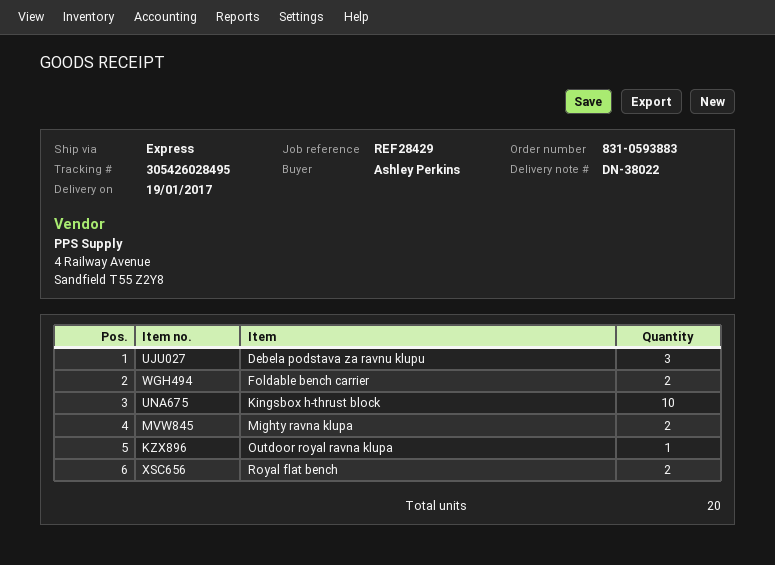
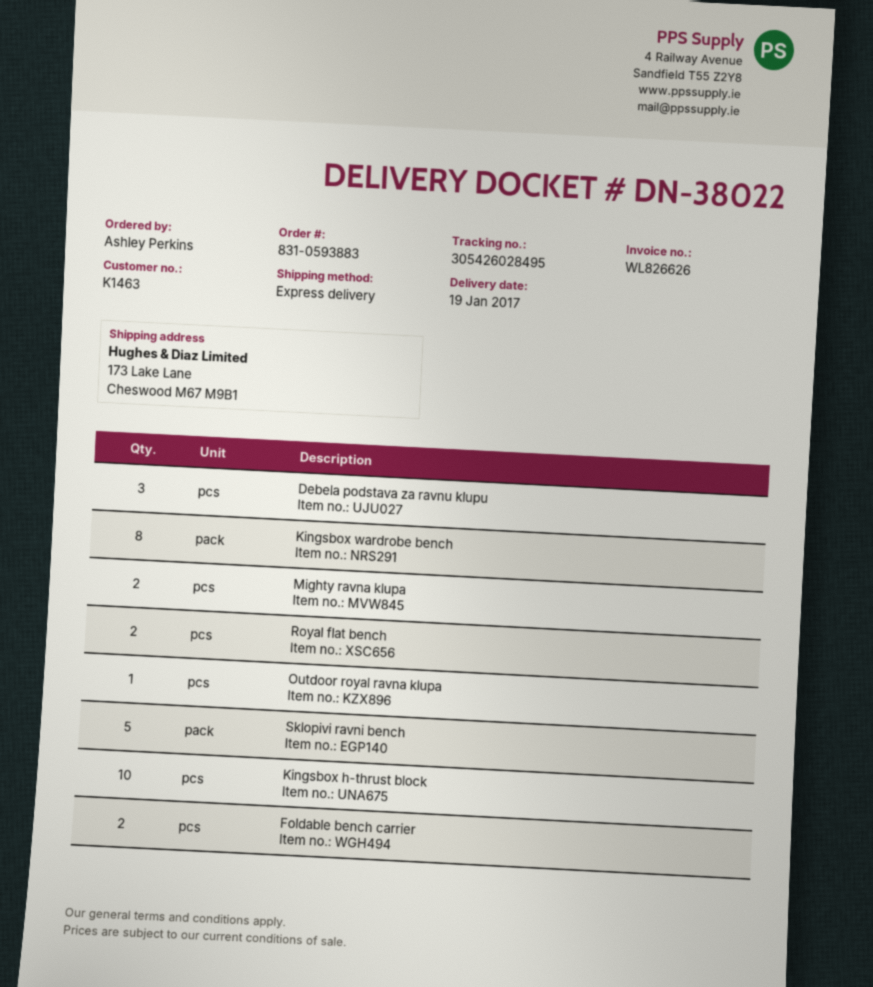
Kingsbox wardrobe bench: none -> 8
Sklopivi ravni bench: none -> 5

